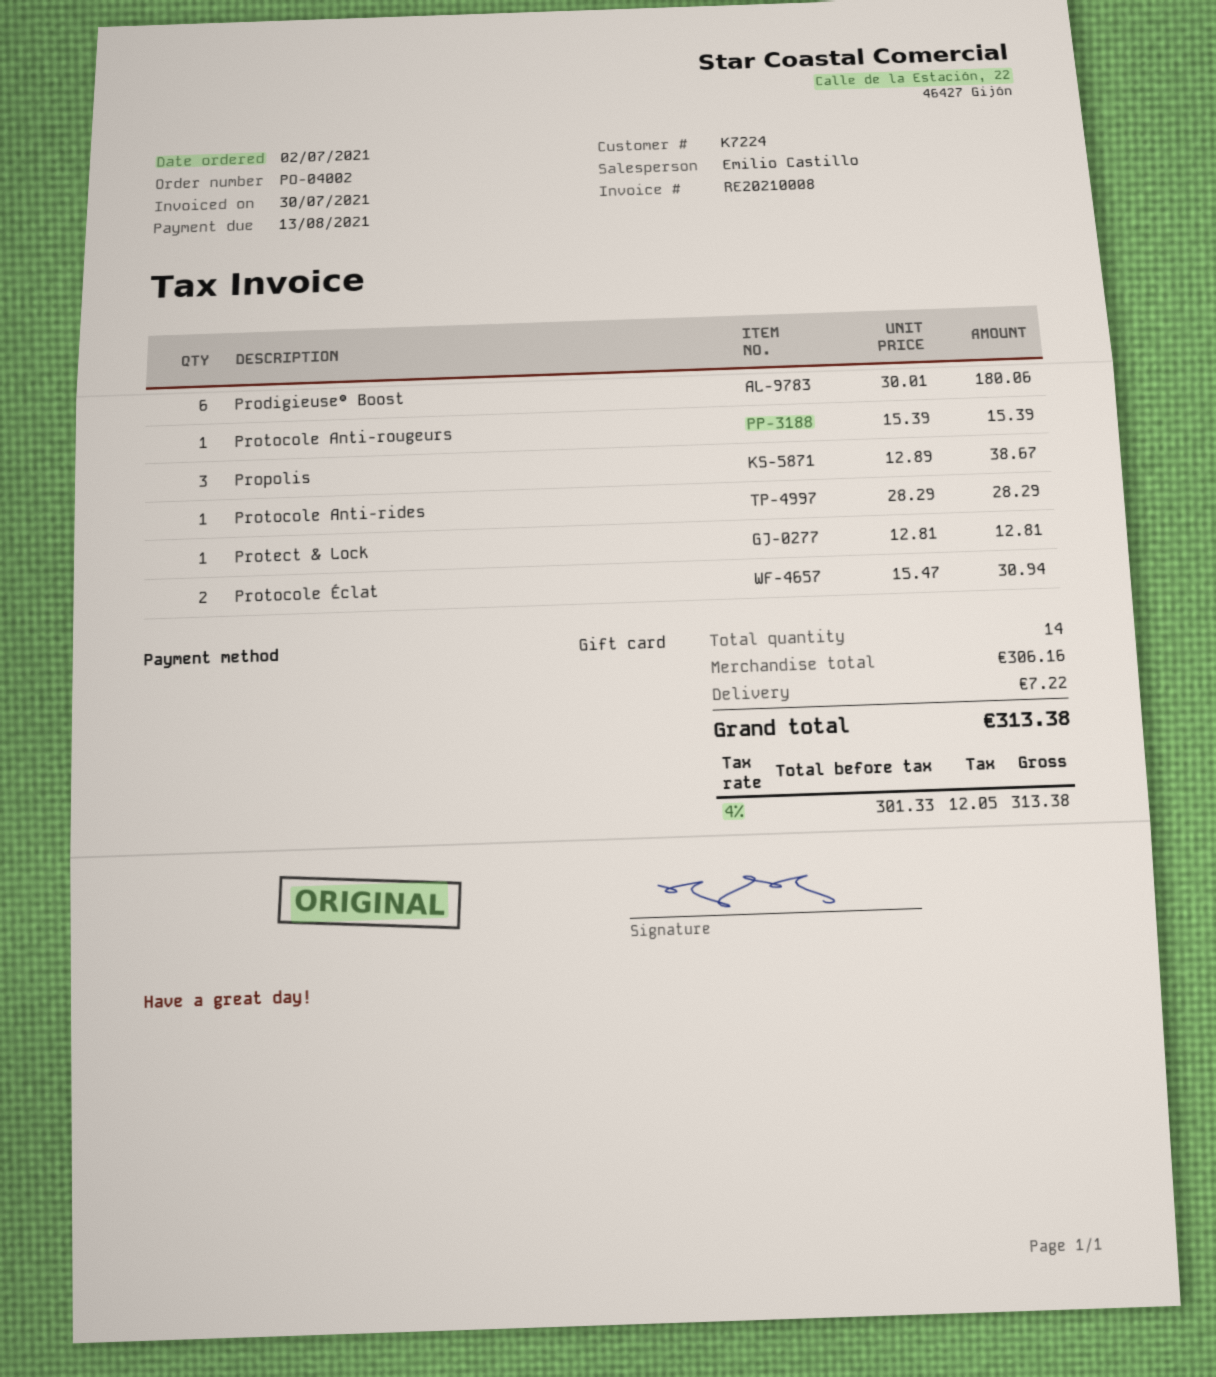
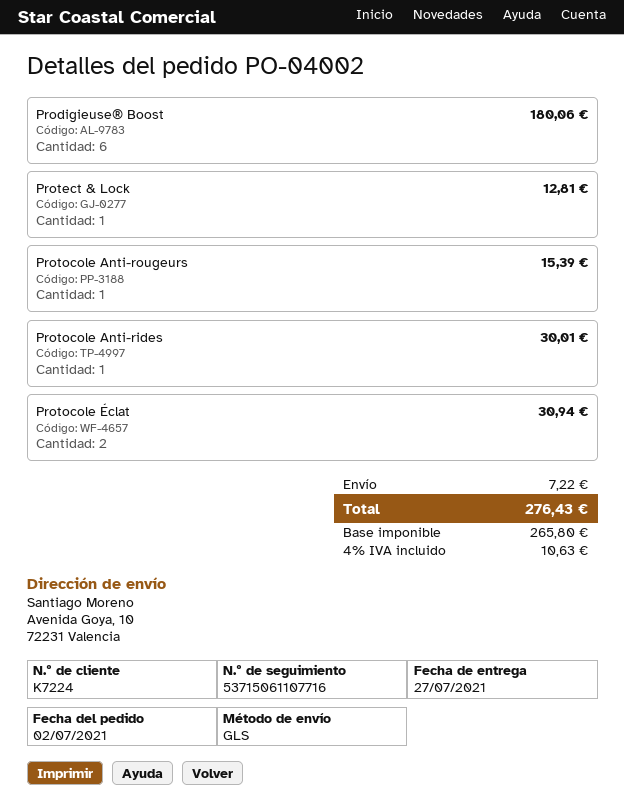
Propolis: 3 for 38.67 -> none
Protocole Anti-rides: 1 for 28.29 -> 1 for 30.01
net: 301.33 -> 265.80
tax: 4% = 12.05 -> 4% = 10.63
total: 313.38 -> 276.43

